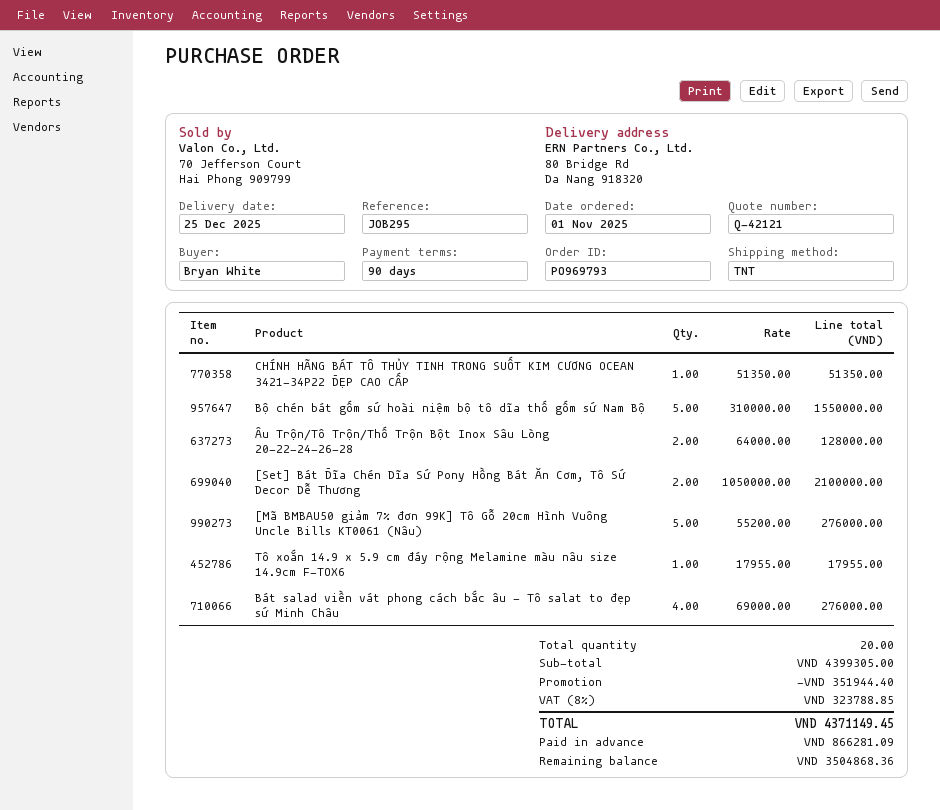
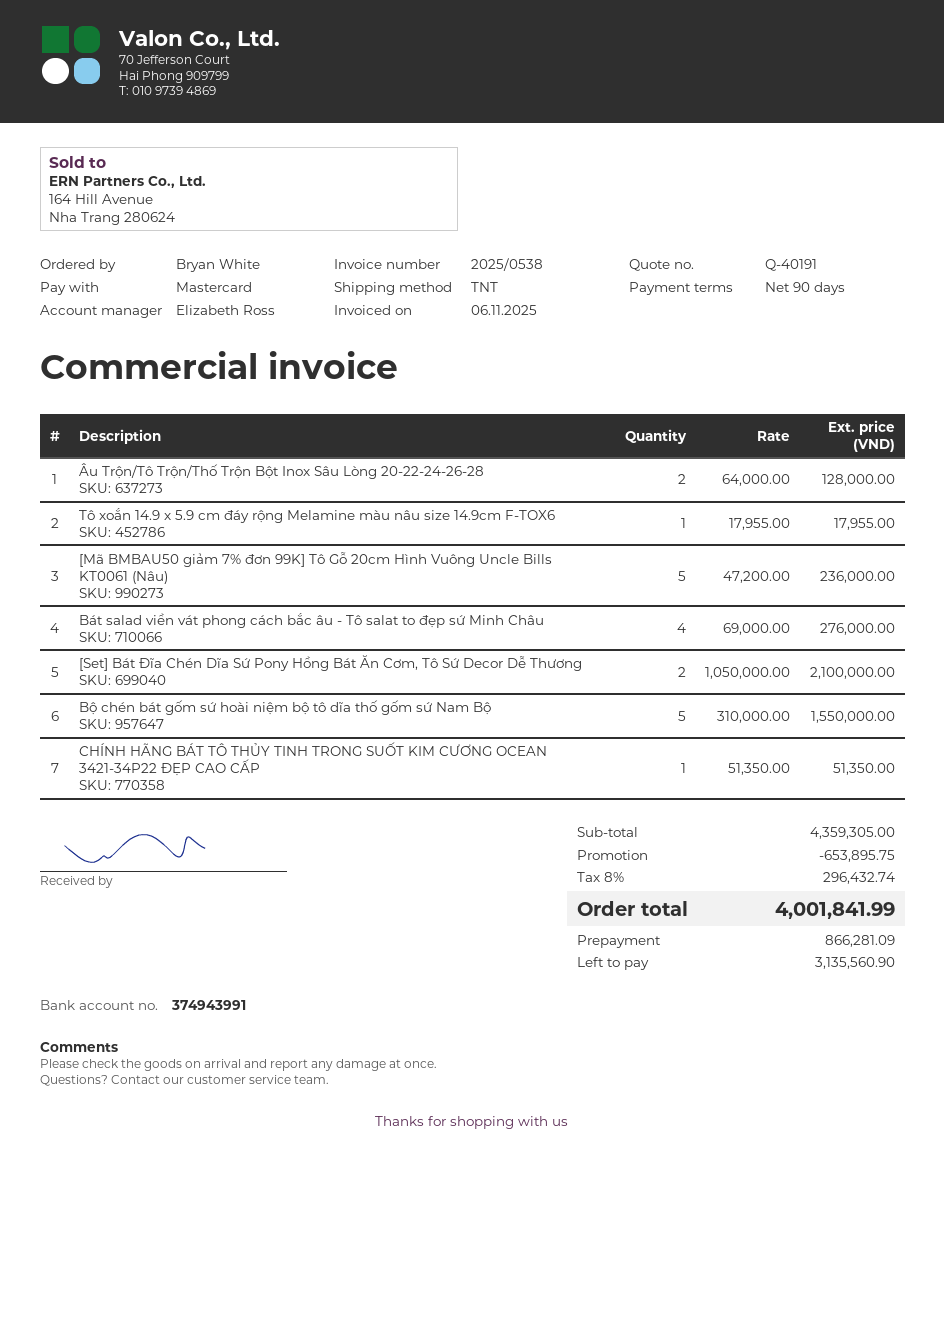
quote number: Q-42121 -> Q-40191
[Mã BMBAU50 giảm 7% đơn 99K] Tô Gỗ 20cm Hình Vuông Uncle Bills KT0061 (Nâu): 5 x 55200.00 = 276000.00 -> 5 x 47200.00 = 236000.00
subtotal: 4399305.00 -> 4359305.00
discount: 351944.40 -> 653895.75
tax: 8% = 323788.85 -> 8% = 296432.74
total: 4371149.45 -> 4001841.99
balance: 3504868.36 -> 3135560.90

